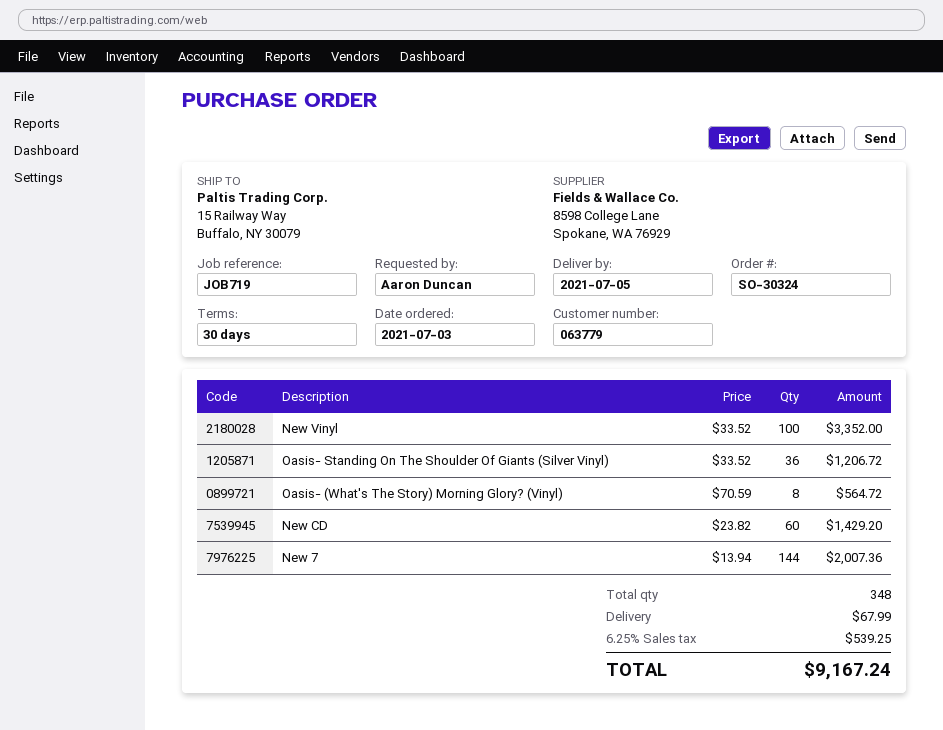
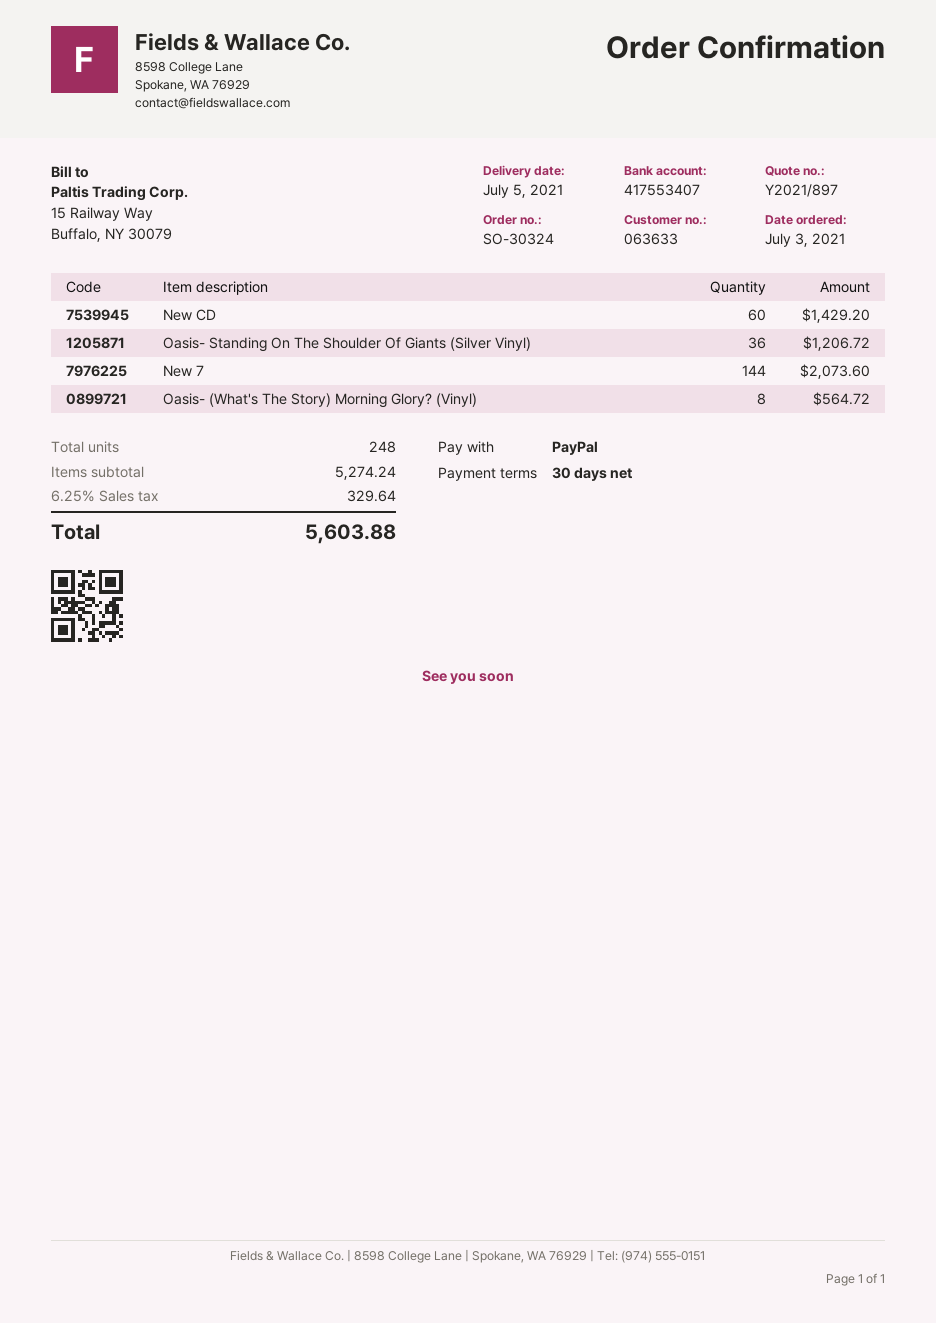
customer number: 063779 -> 063633
New Vinyl: 100 for 3352.00 -> none
New 7: 144 for 2007.36 -> 144 for 2073.60
total quantity: 348 -> 248
shipping: 67.99 -> none
tax: 6.25% = 539.25 -> 6.25% = 329.64
total: 9167.24 -> 5603.88

